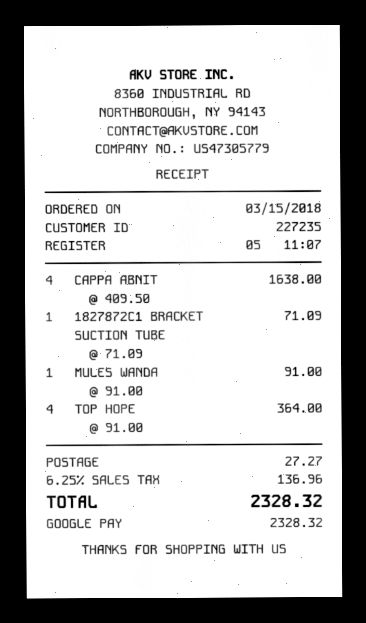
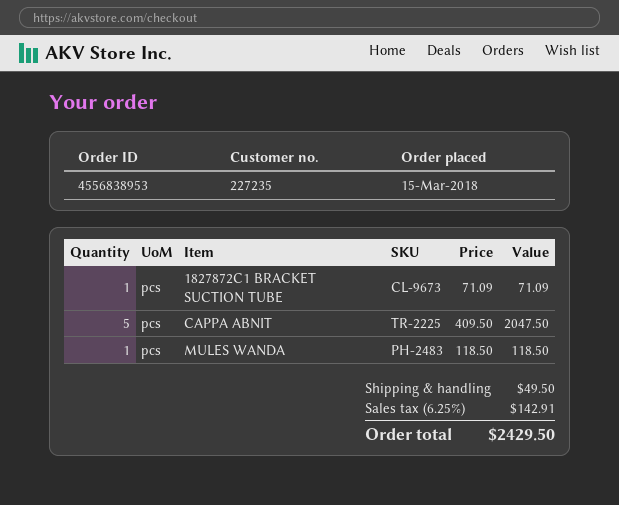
CAPPA ABNIT: 4 x 409.50 = 1638.00 -> 5 x 409.50 = 2047.50
MULES WANDA: 1 x 91.00 = 91.00 -> 1 x 118.50 = 118.50
TOP HOPE: 4 x 91.00 = 364.00 -> none
shipping: 27.27 -> 49.50
tax: 6.25% = 136.96 -> 6.25% = 142.91
total: 2328.32 -> 2429.50

